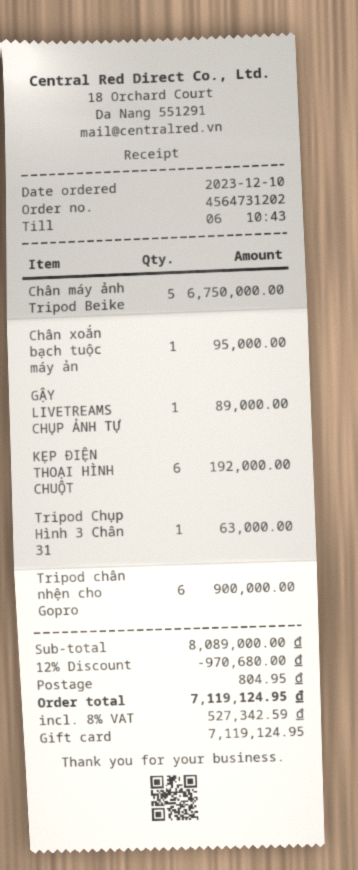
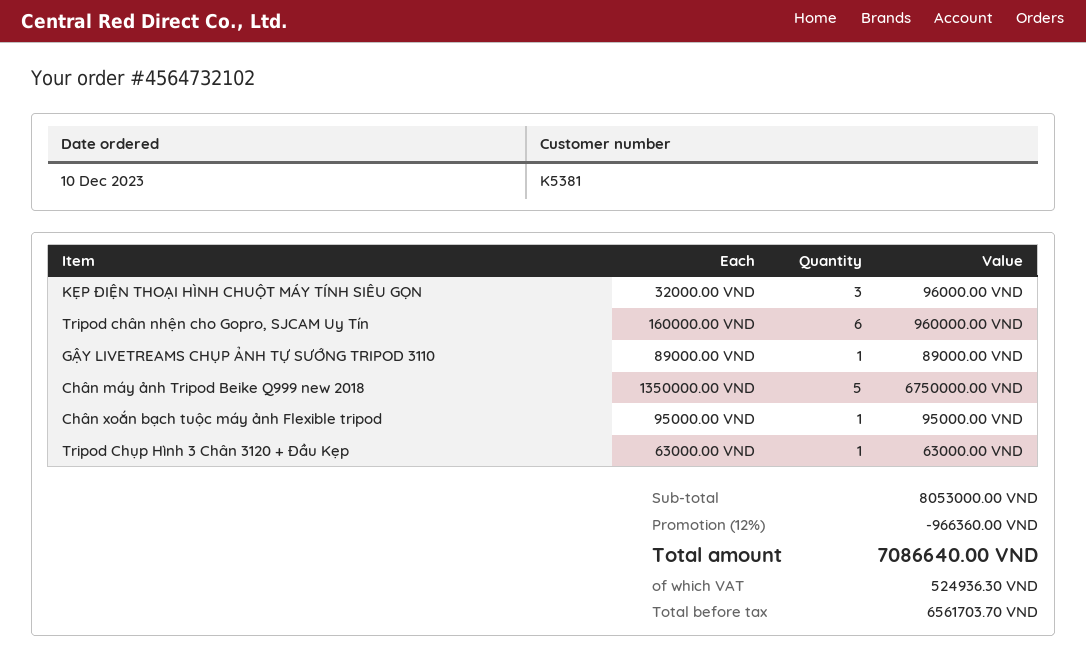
order number: 4564731202 -> 4564732102
KẸP ĐIỆN THOẠI HÌNH CHUỘT: 6 for 192000.00 -> 3 for 96000.00
Tripod chân nhện cho Gopro: 6 for 900000.00 -> 6 for 960000.00
subtotal: 8089000.00 -> 8053000.00
discount: 12% = 970680.00 -> 12% = 966360.00
shipping: 804.95 -> none
tax: 527342.59 -> 524936.30
total: 7119124.95 -> 7086640.00

